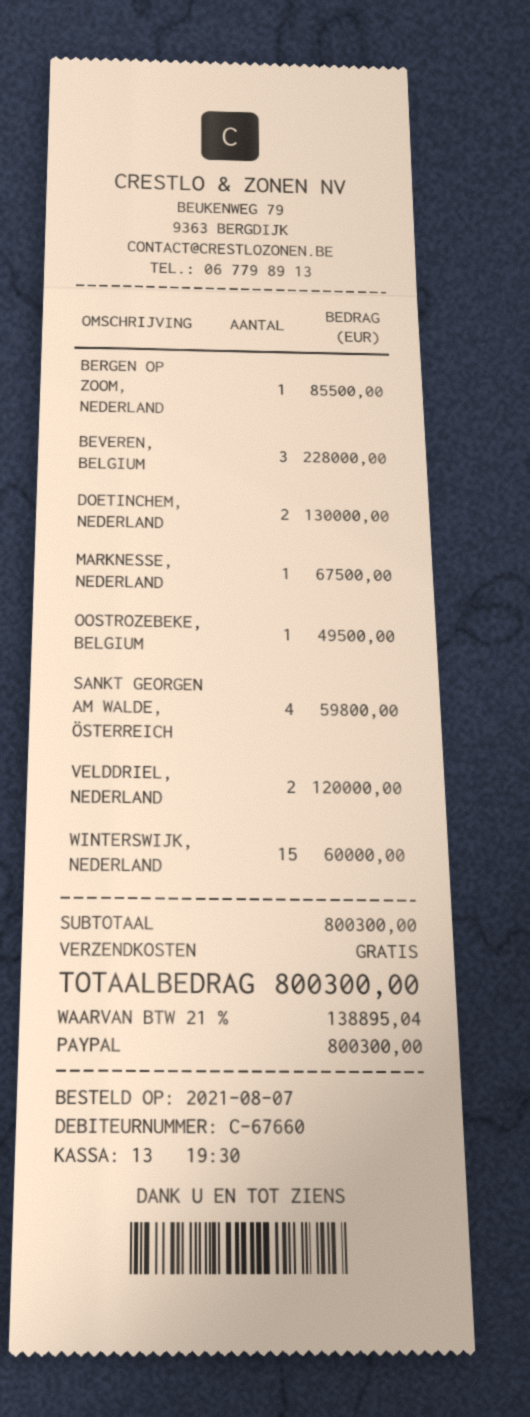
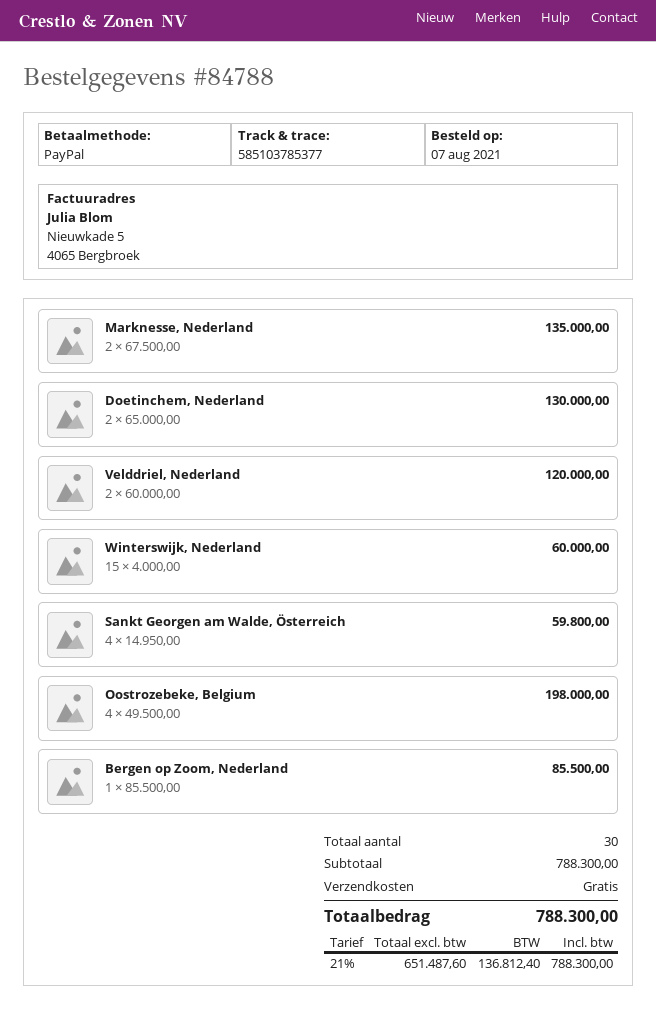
BEVEREN, BELGIUM: 3 for 228000.00 -> none
MARKNESSE, NEDERLAND: 1 for 67500.00 -> 2 for 135000.00
OOSTROZEBEKE, BELGIUM: 1 for 49500.00 -> 4 for 198000.00
subtotal: 800300.00 -> 788300.00
tax: 21% = 138895.04 -> 21% = 136812.40
total: 800300.00 -> 788300.00

